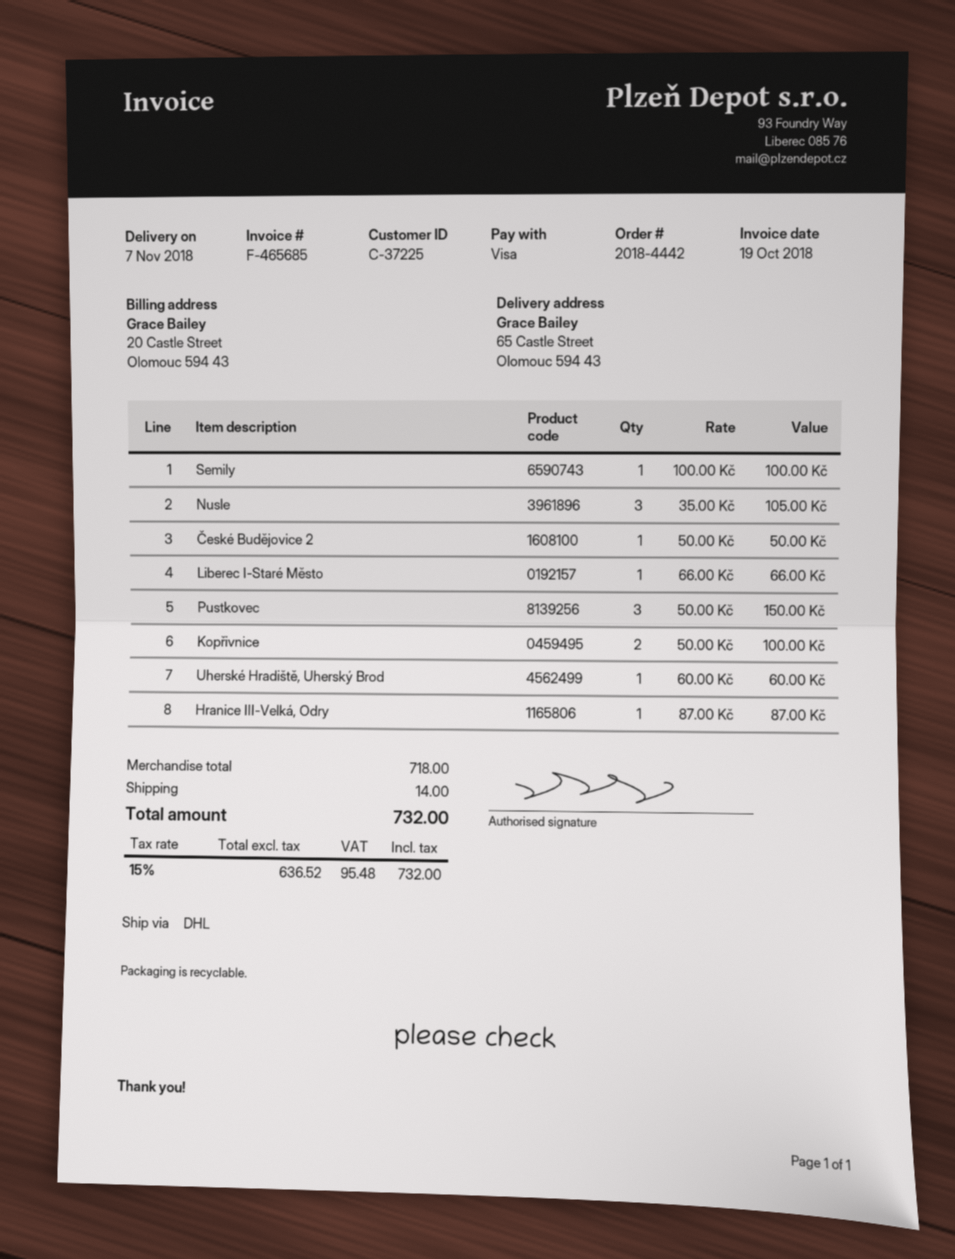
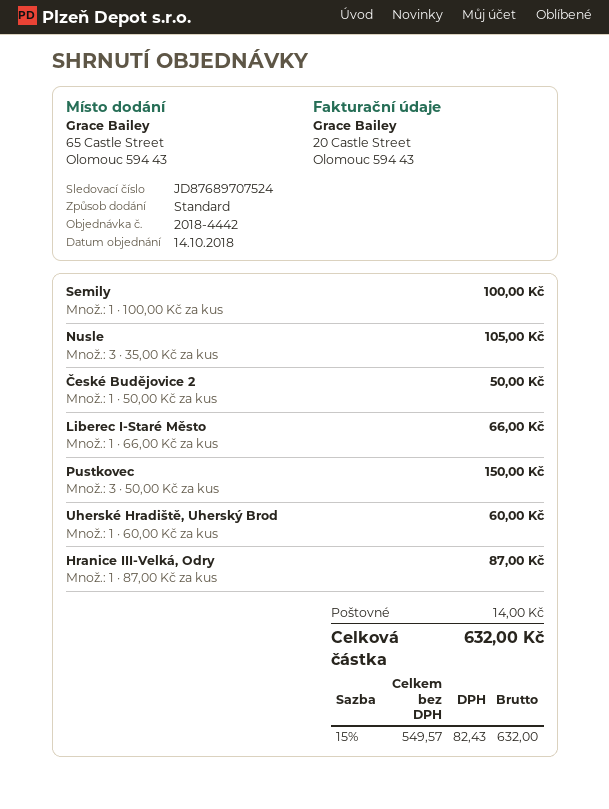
shipping method: DHL -> standard
Kopřivnice: 2 x 50.00 = 100.00 -> none
net: 636.52 -> 549.57
tax: 15% = 95.48 -> 15% = 82.43
total: 732.00 -> 632.00

